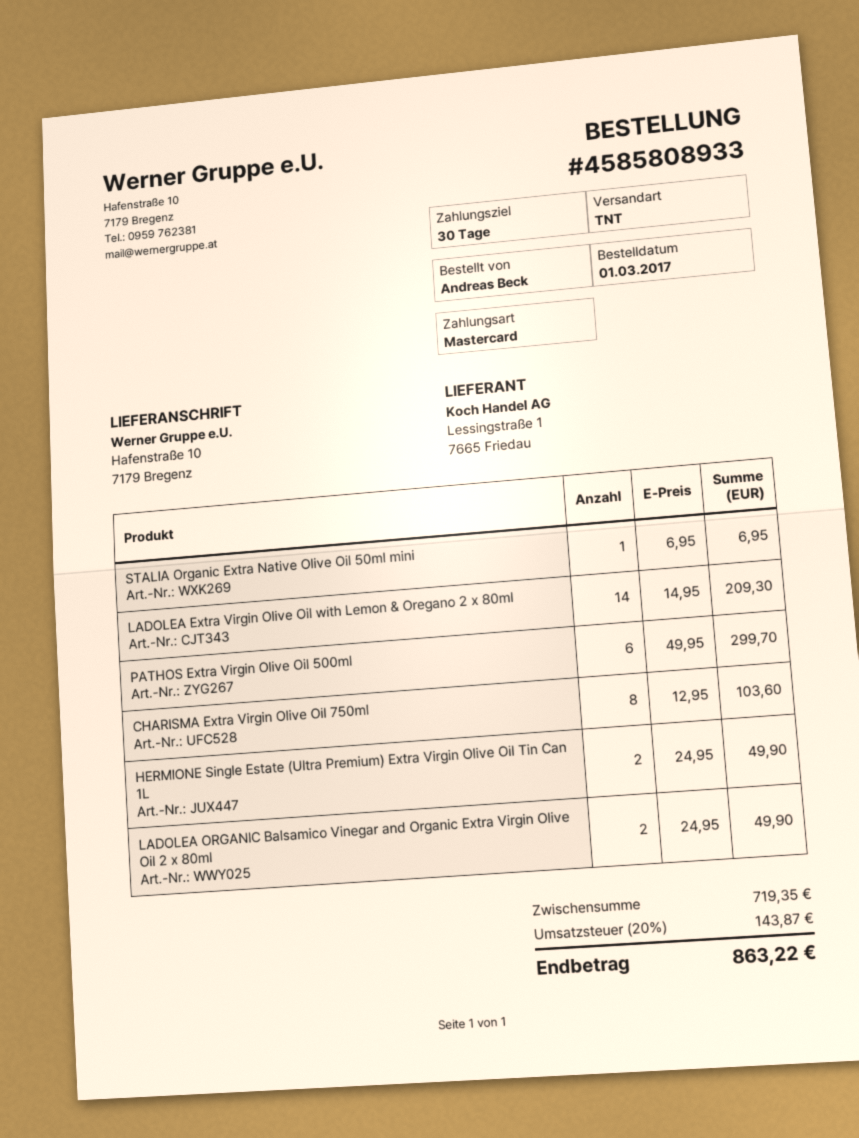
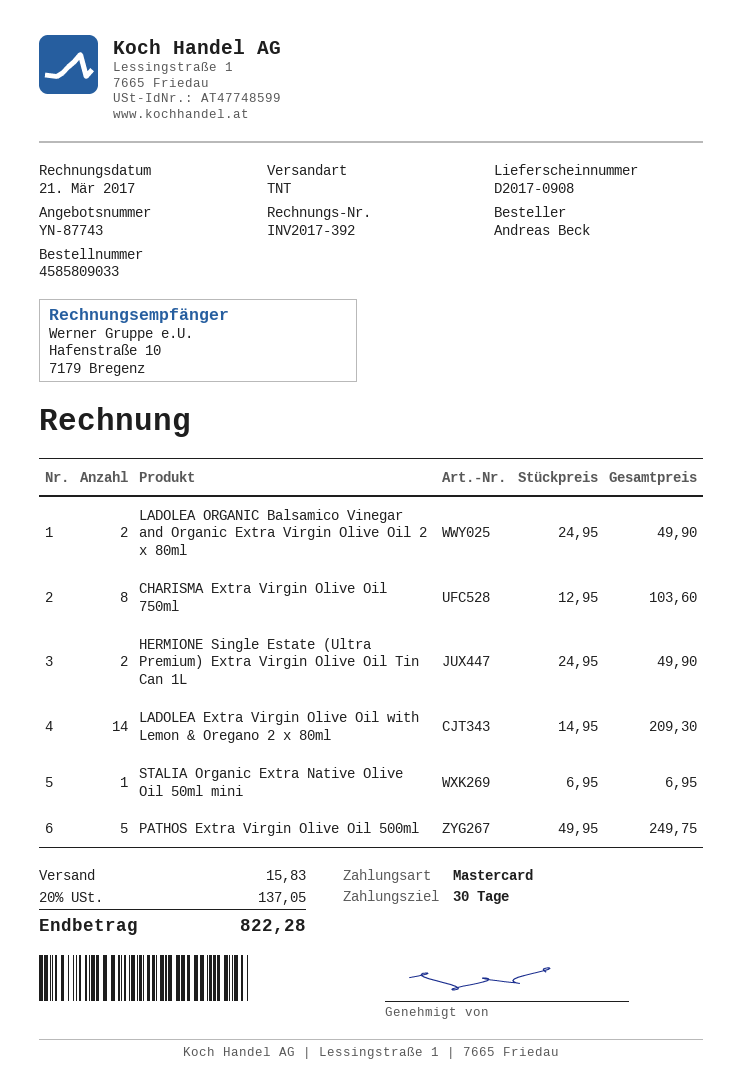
order number: 4585808933 -> 4585809033
PATHOS Extra Virgin Olive Oil 500ml: 6 x 49.95 = 299.70 -> 5 x 49.95 = 249.75
shipping: none -> 15.83
tax: 20% = 143.87 -> 20% = 137.05
total: 863.22 -> 822.28

